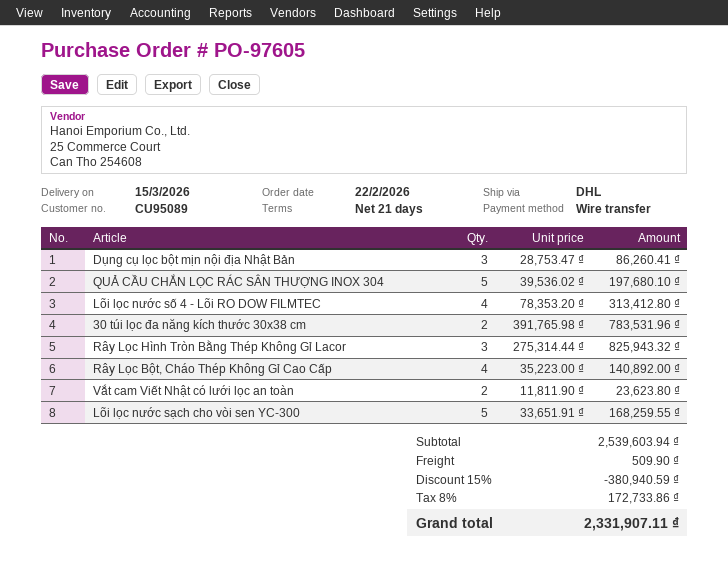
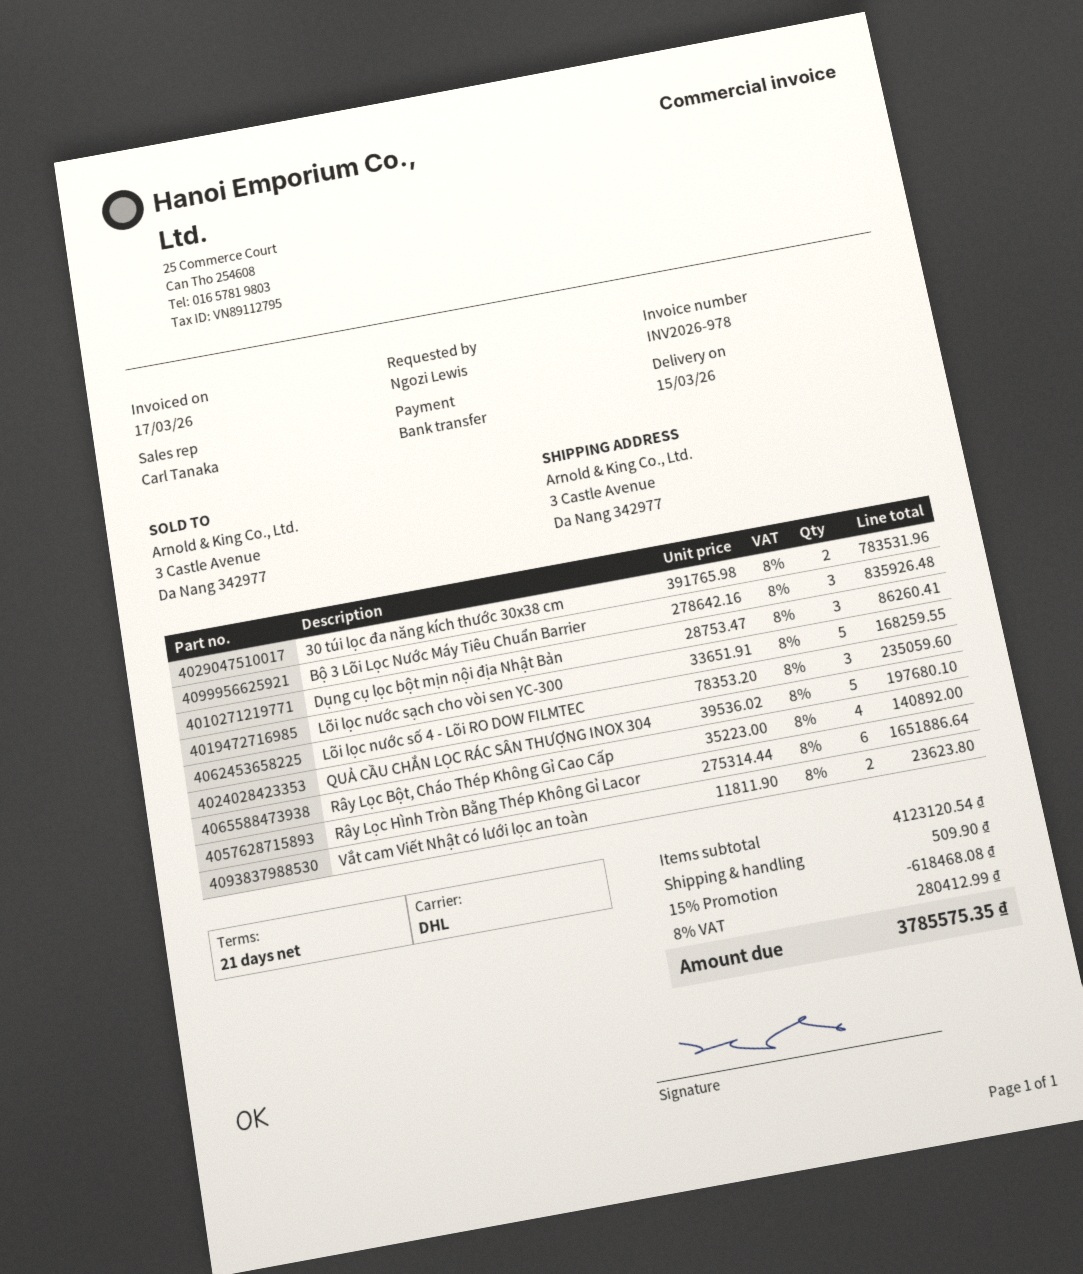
Lõi lọc nước số 4 - Lõi RO DOW FILMTEC: 4 x 78353.20 = 313412.80 -> 3 x 78353.20 = 235059.60
Rây Lọc Hình Tròn Bằng Thép Không Gỉ Lacor: 3 x 275314.44 = 825943.32 -> 6 x 275314.44 = 1651886.64
Bộ 3 Lõi Lọc Nước Máy Tiêu Chuẩn Barrier: none -> 3 x 278642.16 = 835926.48
subtotal: 2539603.94 -> 4123120.54
discount: 15% = 380940.59 -> 15% = 618468.08
tax: 8% = 172733.86 -> 8% = 280412.99
total: 2331907.11 -> 3785575.35

